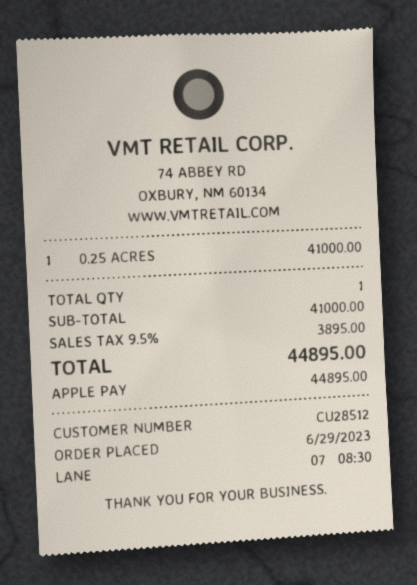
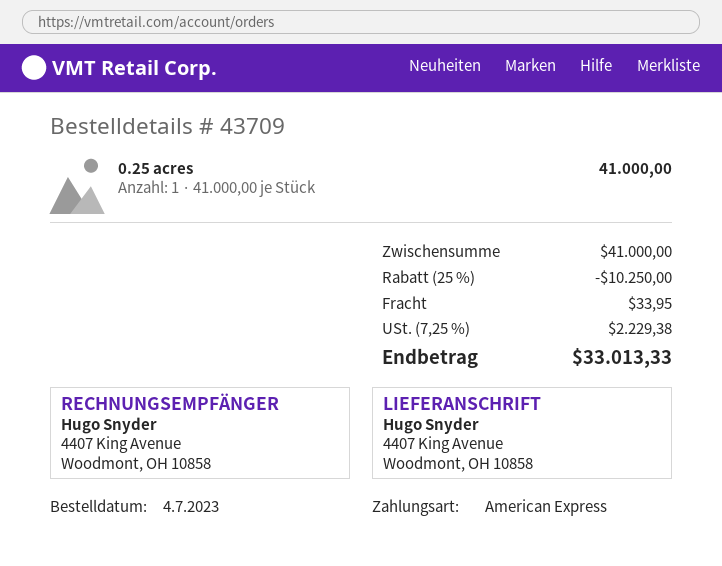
order date: 2023-06-29 -> 2023-07-04
payment method: Apple Pay -> American Express
discount: none -> 25% = 10250.00
shipping: none -> 33.95
tax: 9.5% = 3895.00 -> 7.25% = 2229.38
total: 44895.00 -> 33013.33

